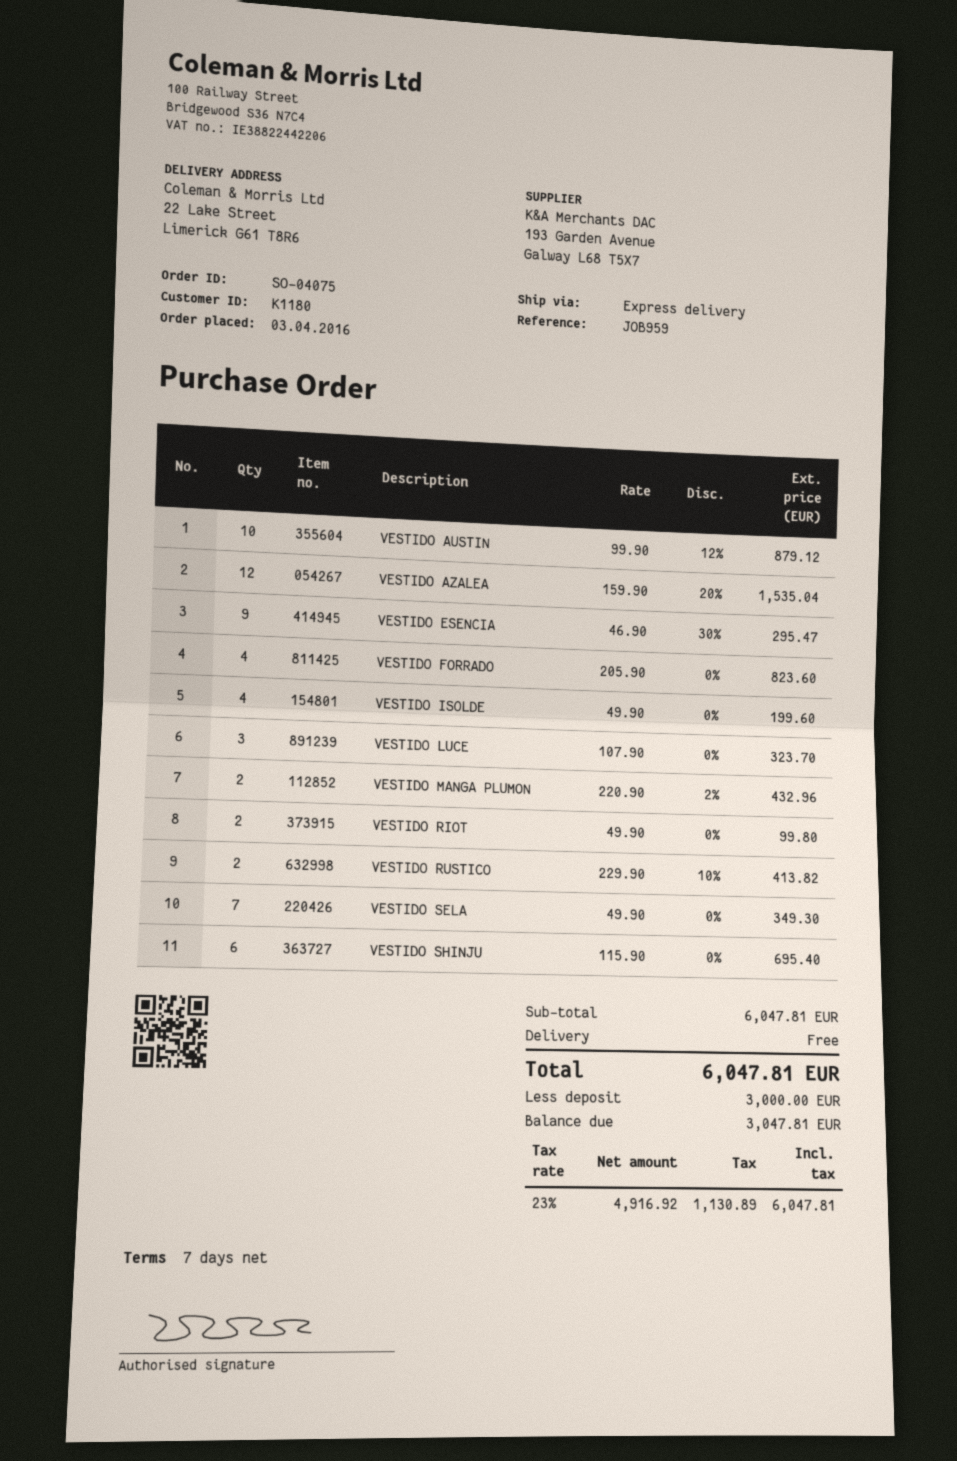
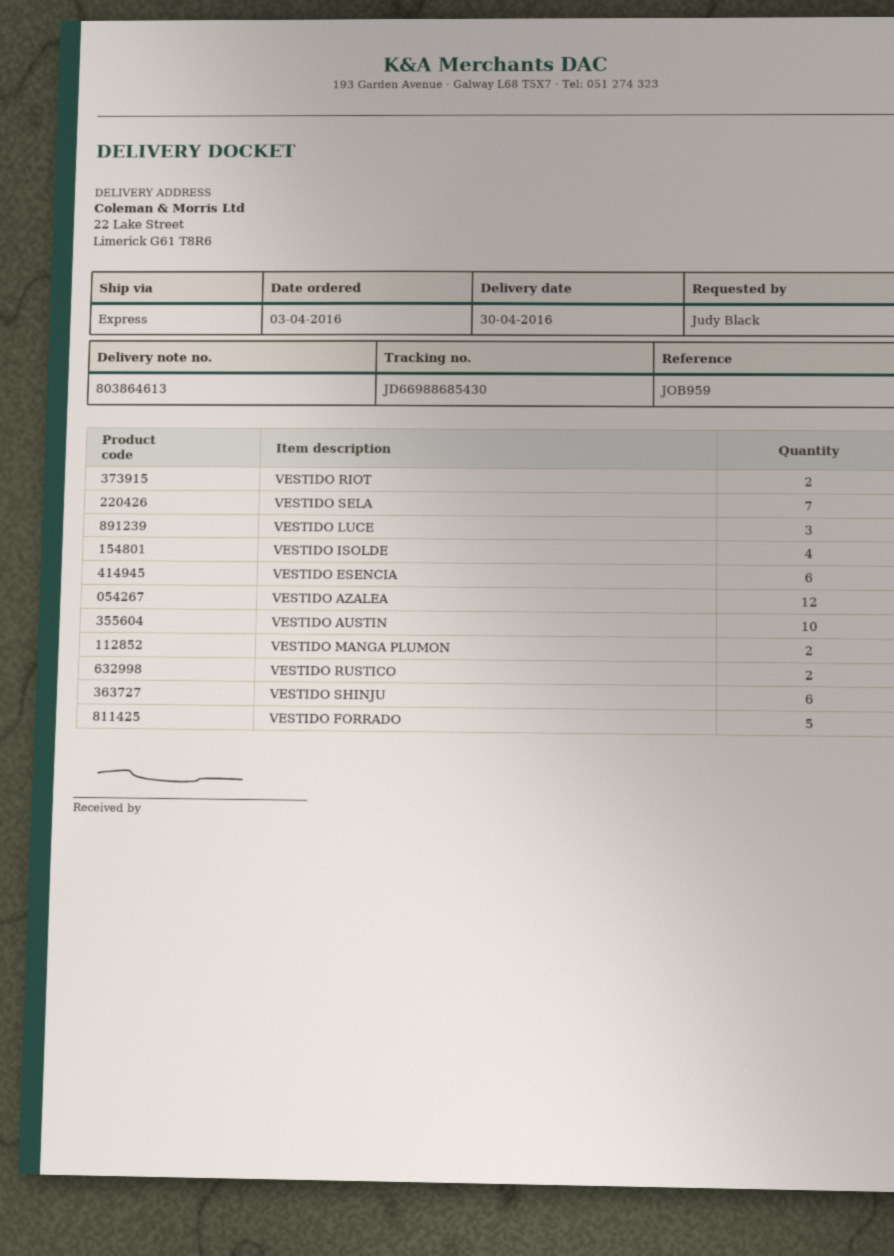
VESTIDO ESENCIA: 9 -> 6
VESTIDO FORRADO: 4 -> 5

